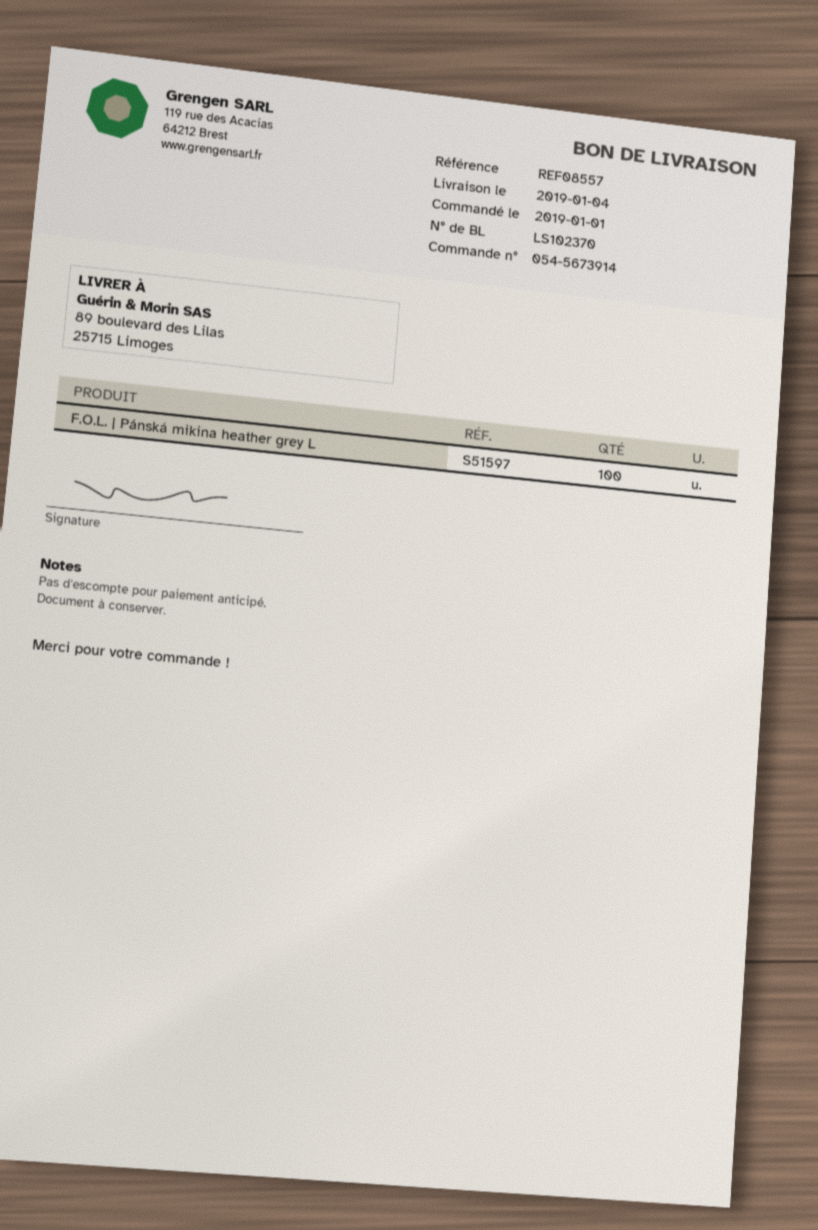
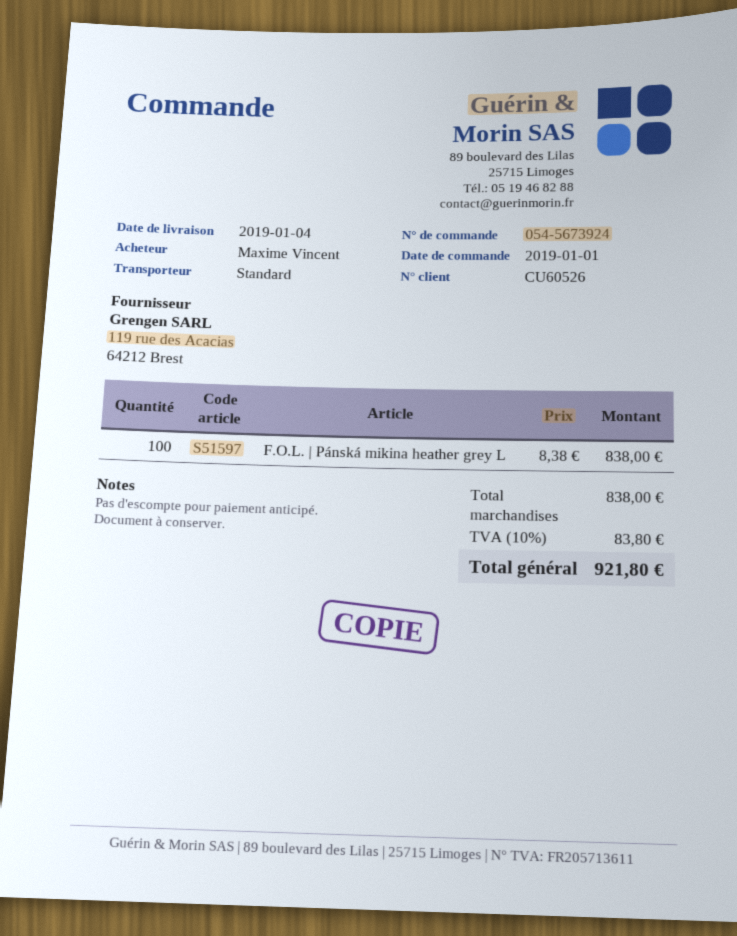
order number: 054-5673914 -> 054-5673924

